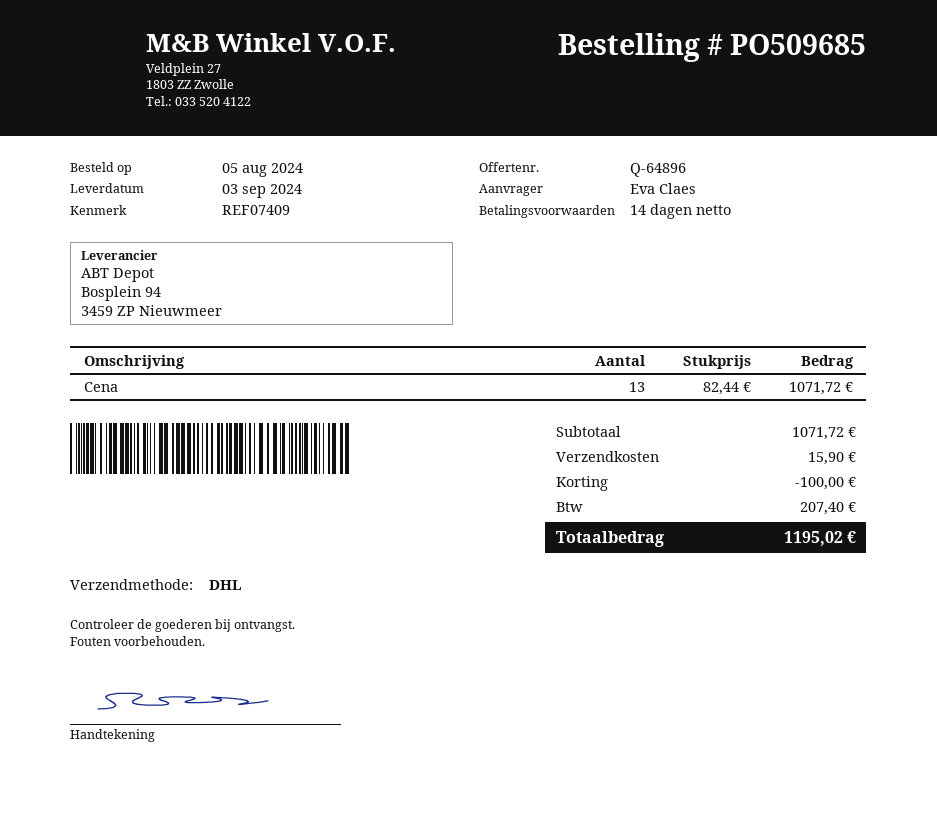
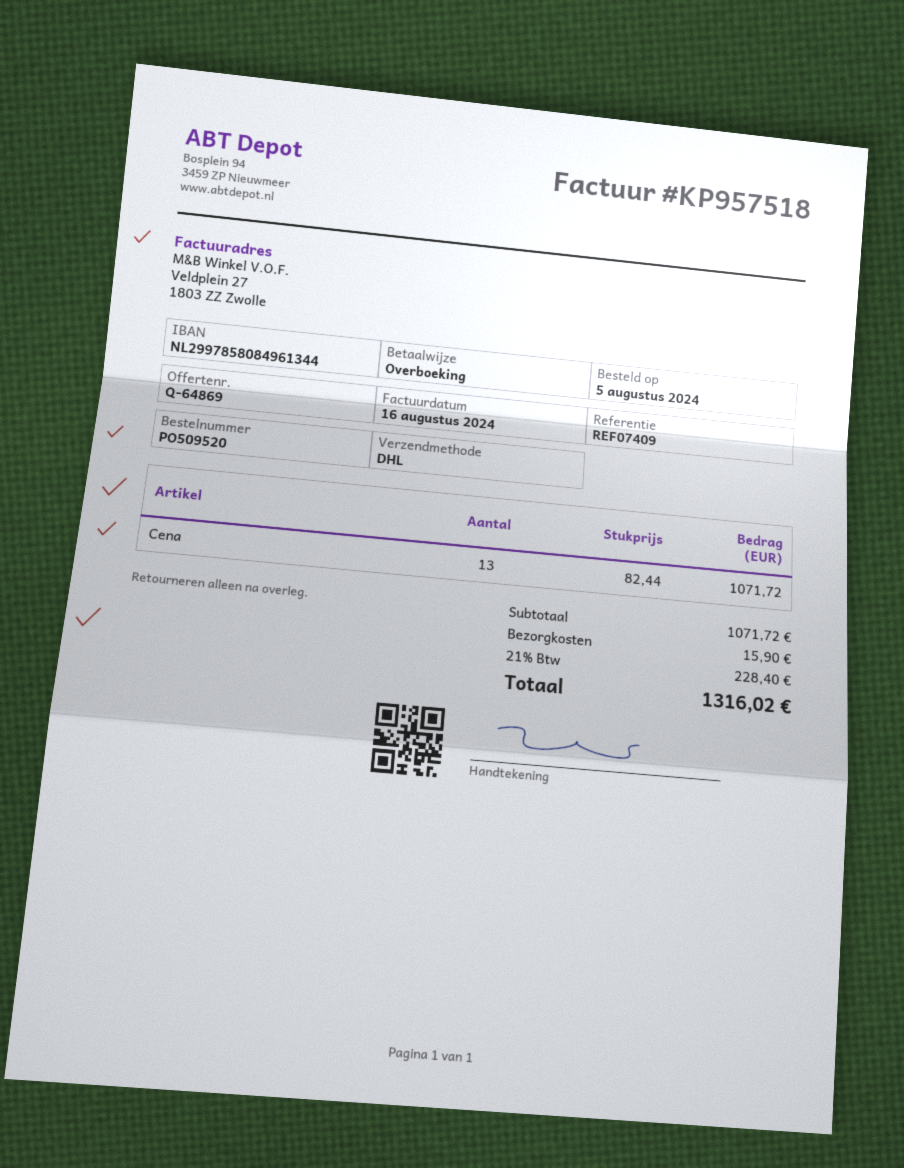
quote number: Q-64896 -> Q-64869
order number: PO509685 -> PO509520
discount: 100.00 -> none
tax: 207.40 -> 228.40
total: 1195.02 -> 1316.02

